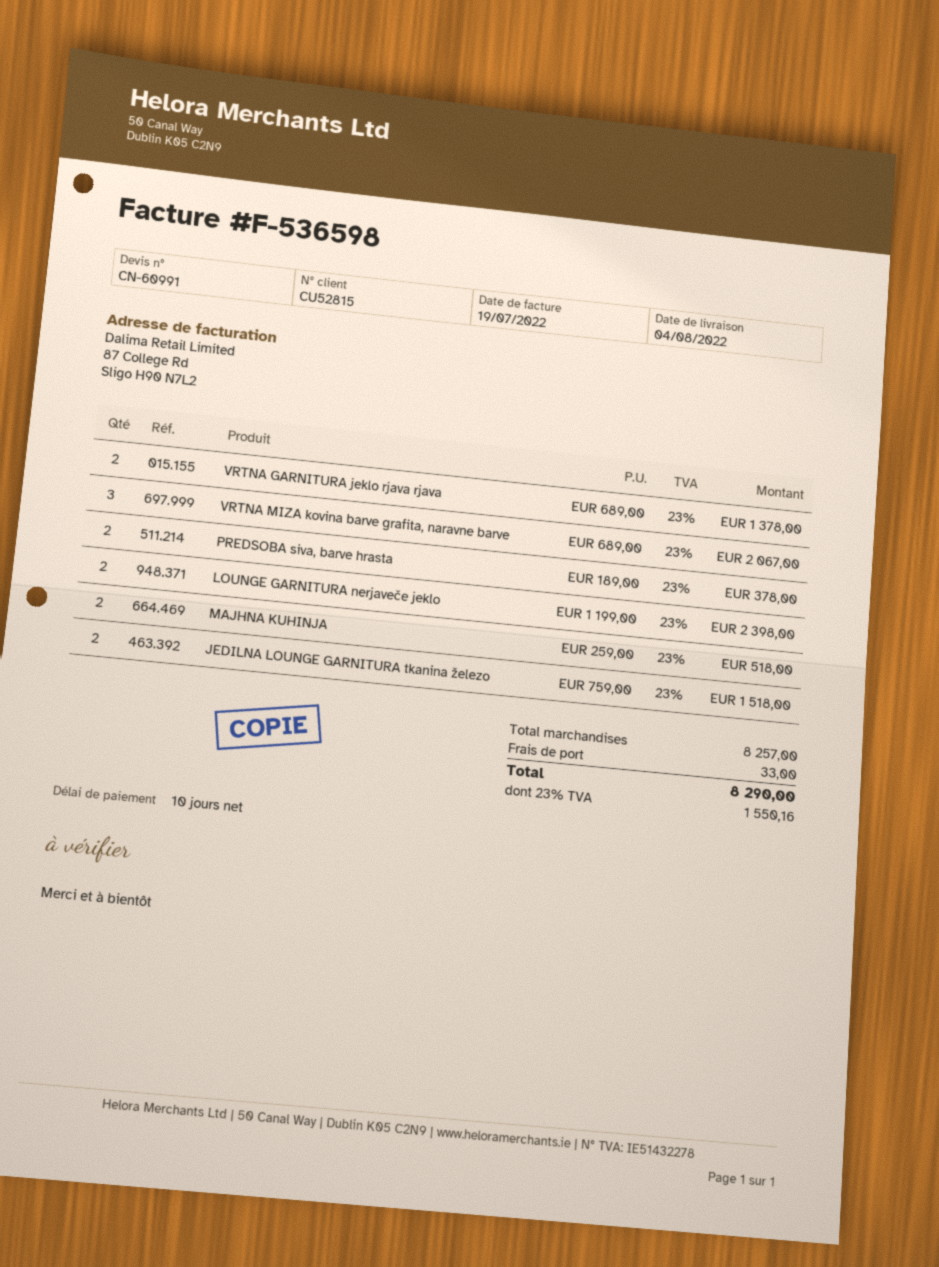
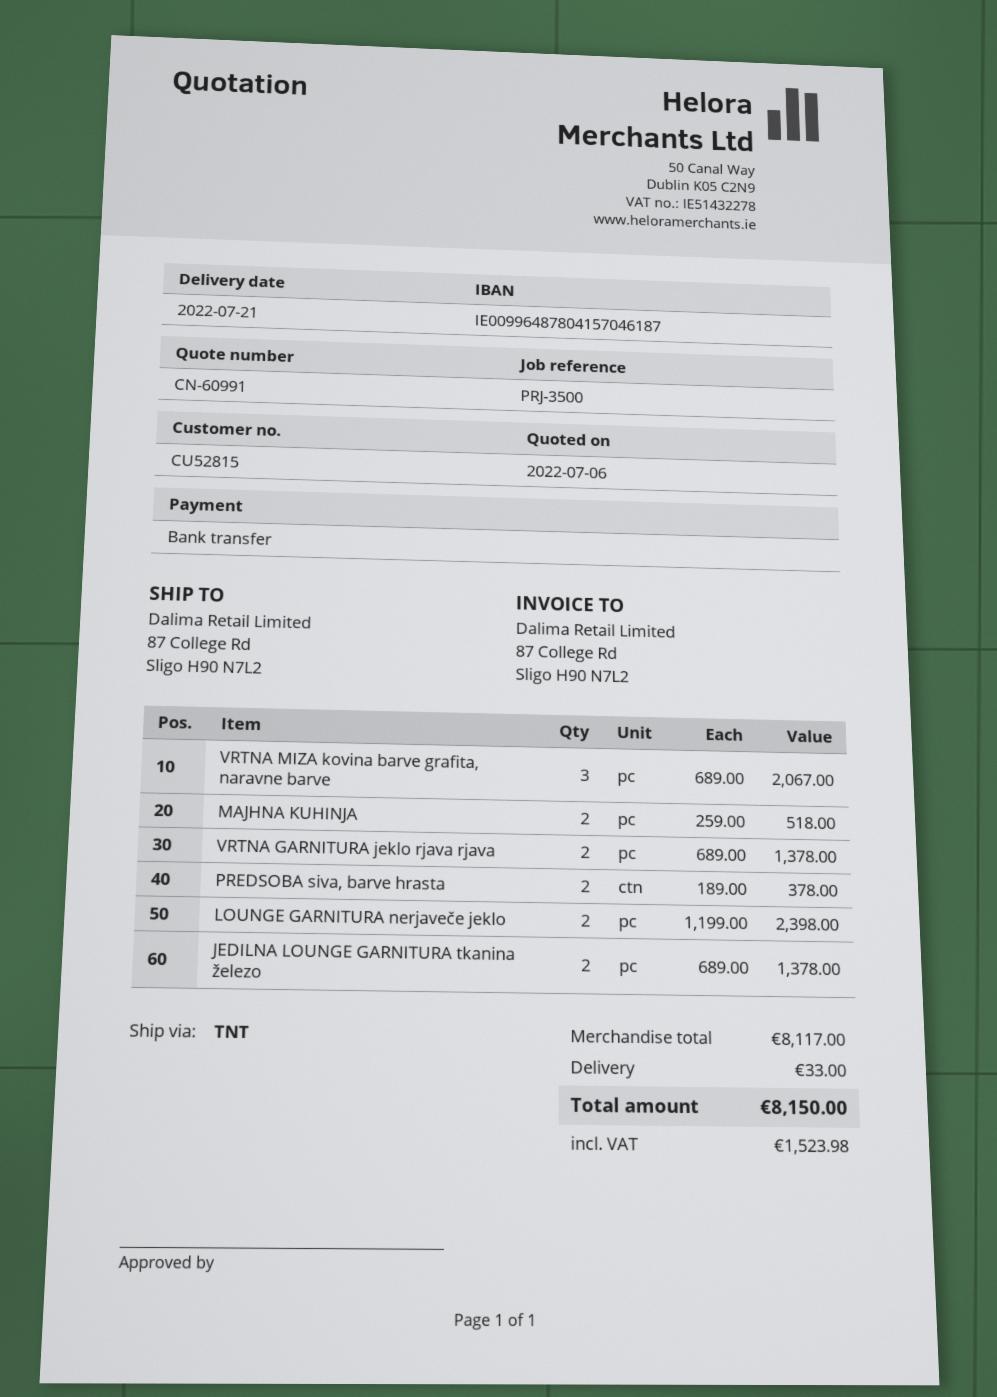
delivery date: 2022-08-04 -> 2022-07-21
JEDILNA LOUNGE GARNITURA tkanina železo: 2 x 759.00 = 1518.00 -> 2 x 689.00 = 1378.00
subtotal: 8257.00 -> 8117.00
tax: 1550.16 -> 1523.98
total: 8290.00 -> 8150.00

